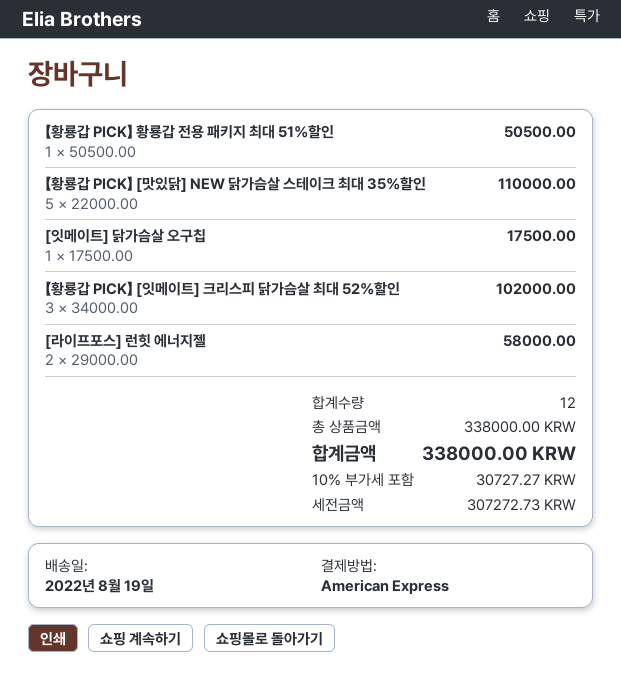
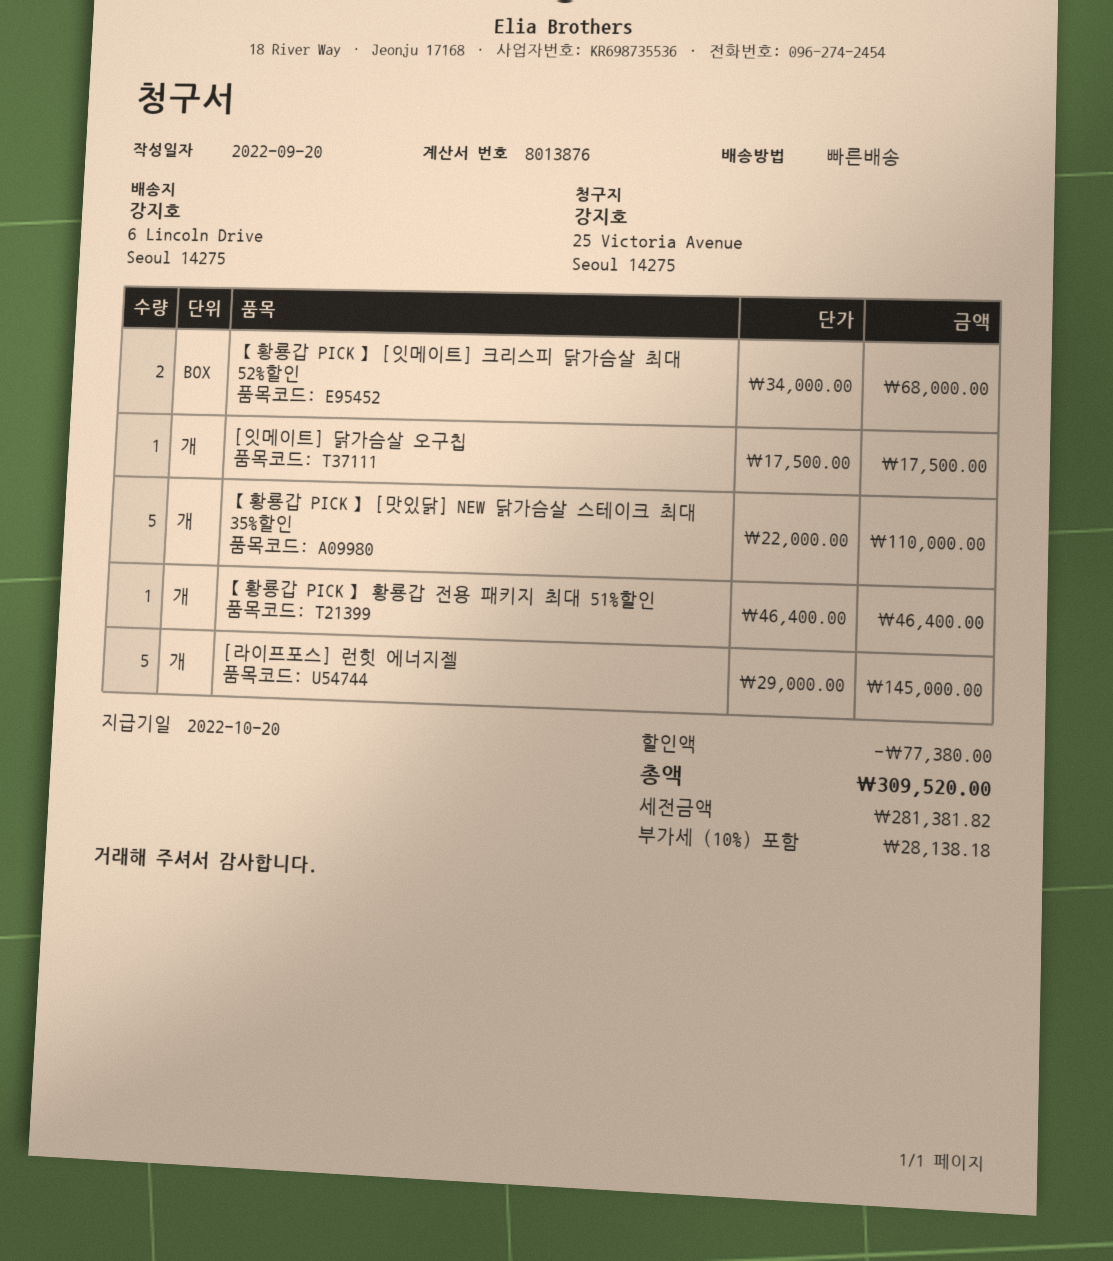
【황룡갑 PICK】 황룡갑 전용 패키지 최대 51%할인: 1 x 50500.00 = 50500.00 -> 1 x 46400.00 = 46400.00
【황룡갑 PICK】 [잇메이트] 크리스피 닭가슴살 최대 52%할인: 3 x 34000.00 = 102000.00 -> 2 x 34000.00 = 68000.00
[라이프포스] 런힛 에너지젤: 2 x 29000.00 = 58000.00 -> 5 x 29000.00 = 145000.00
discount: none -> 77380.00
net: 307272.73 -> 281381.82
tax: 10% = 30727.27 -> 10% = 28138.18
total: 338000.00 -> 309520.00

